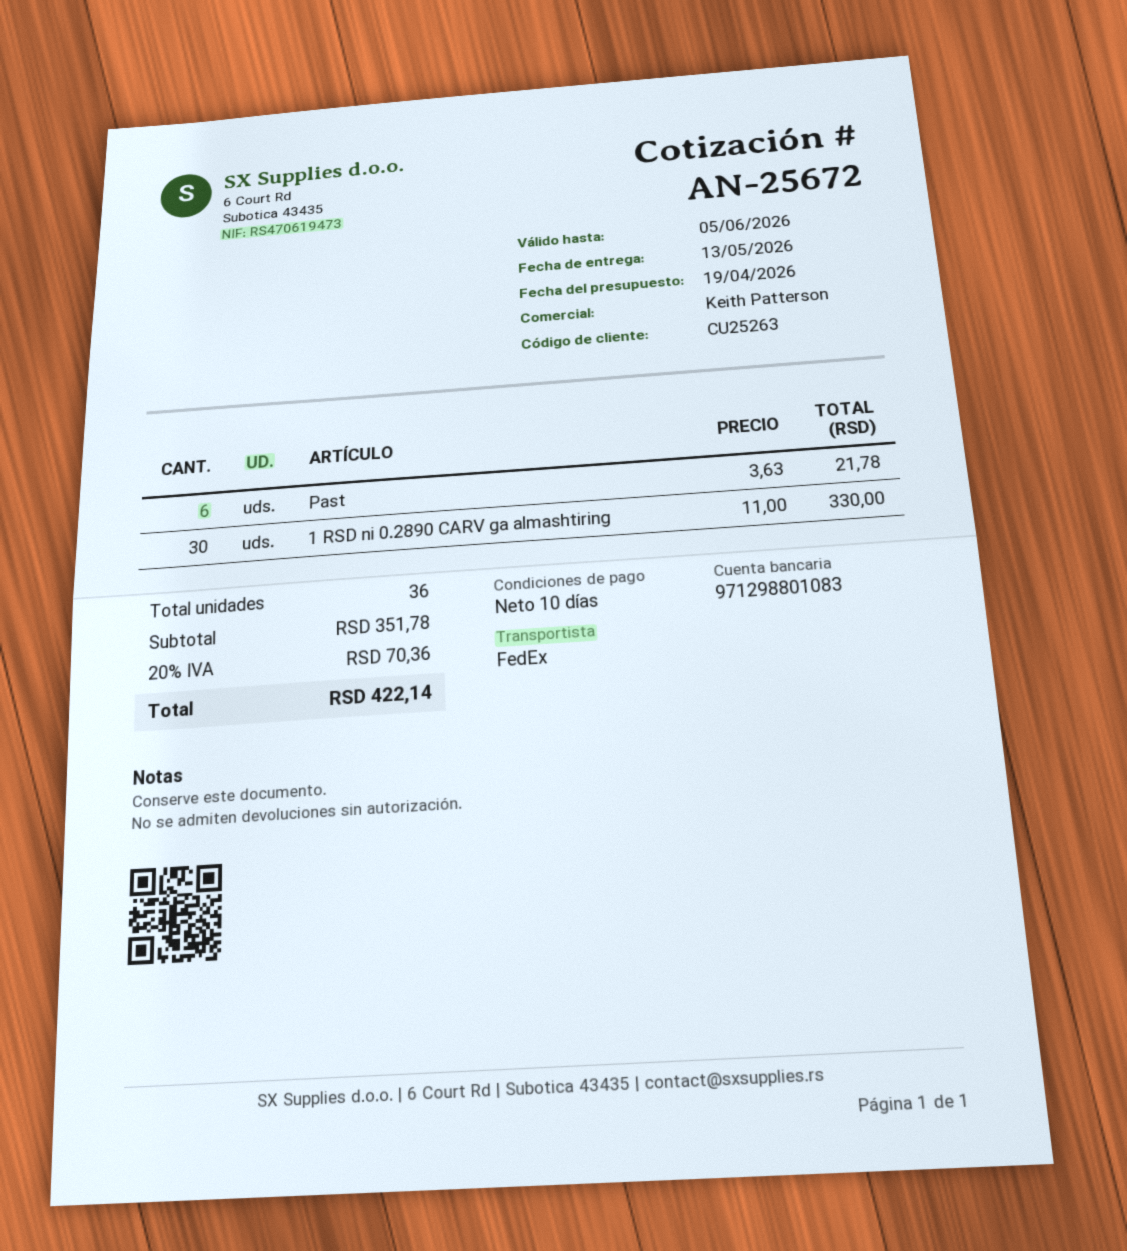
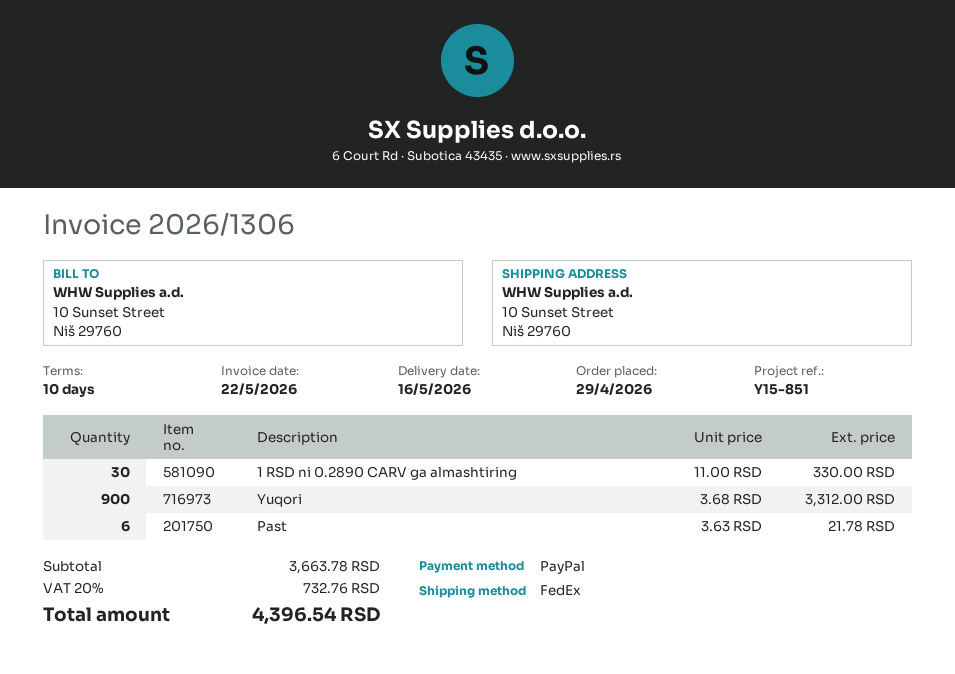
delivery date: 2026-05-13 -> 2026-05-16
Yuqori: none -> 900 x 3.68 = 3312.00
subtotal: 351.78 -> 3663.78
tax: 20% = 70.36 -> 20% = 732.76
total: 422.14 -> 4396.54

